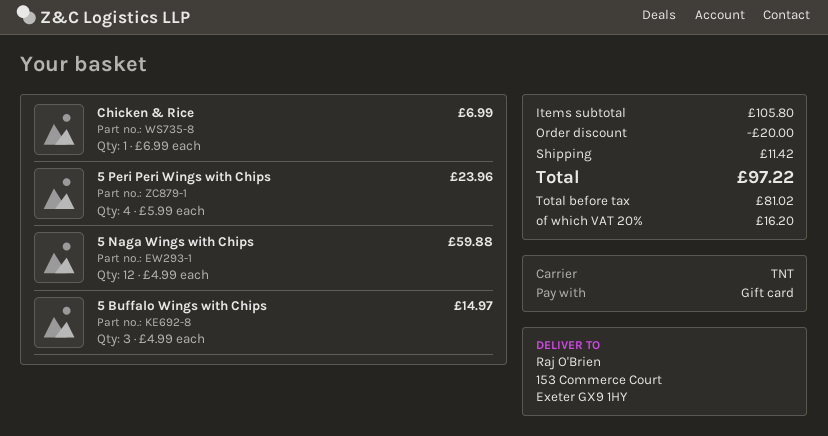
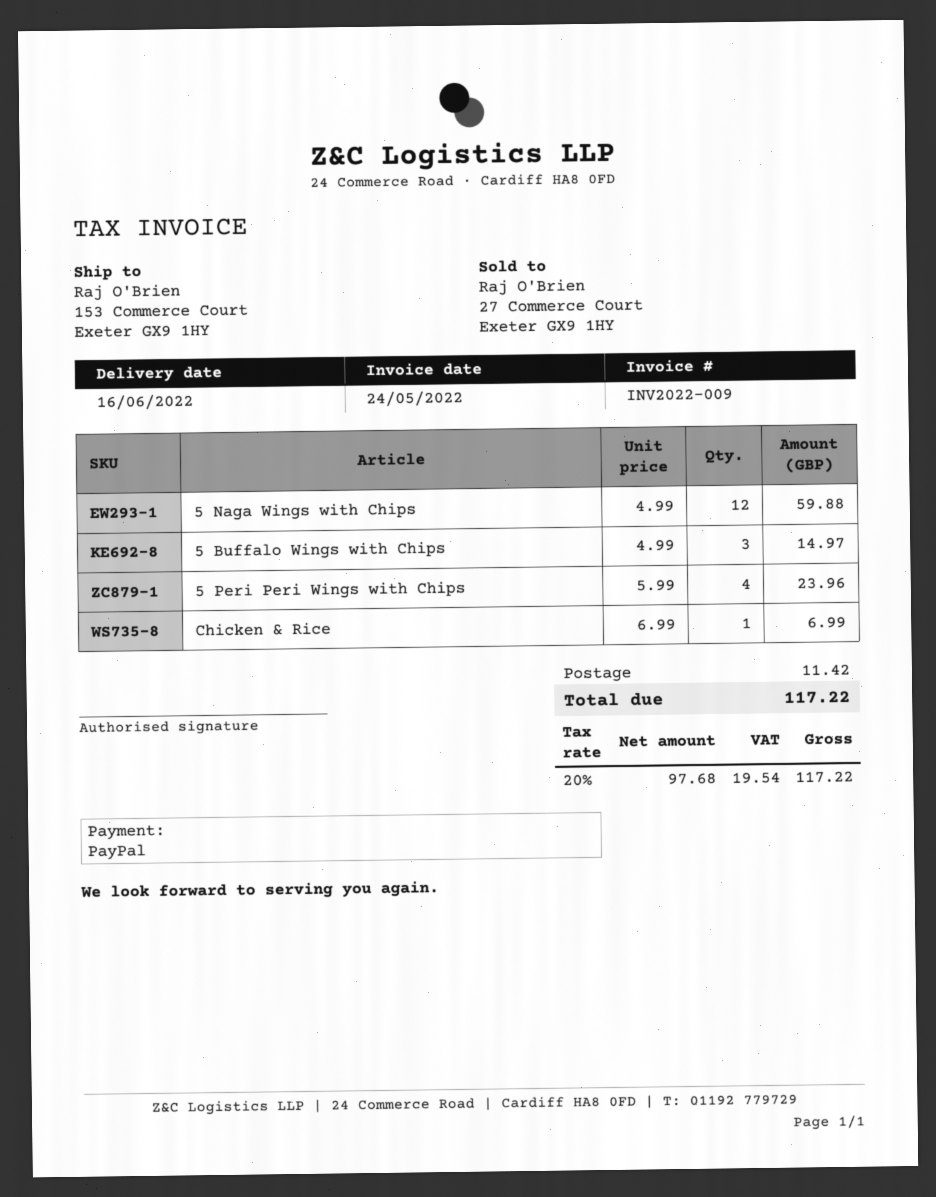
payment method: gift card -> PayPal
discount: 20.00 -> none
net: 81.02 -> 97.68
tax: 20% = 16.20 -> 20% = 19.54
total: 97.22 -> 117.22

